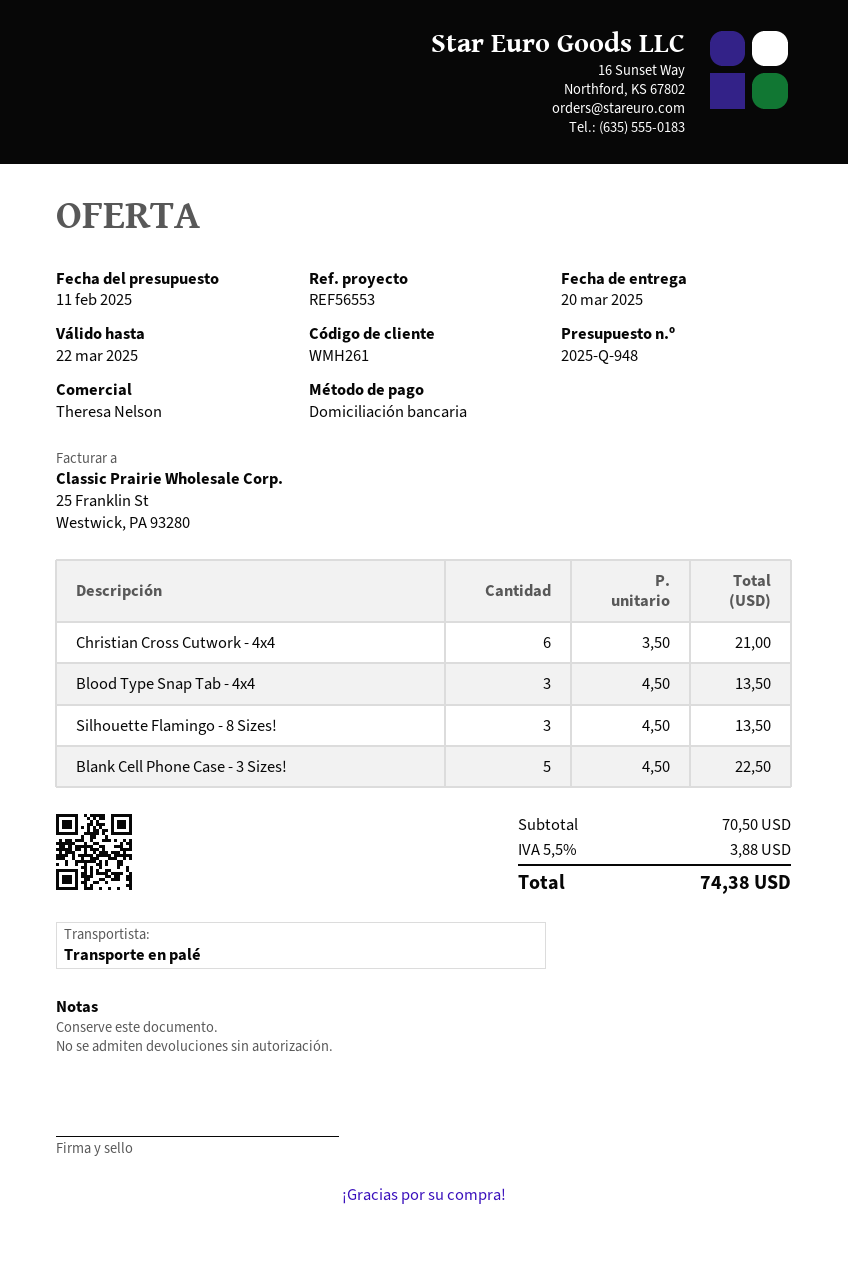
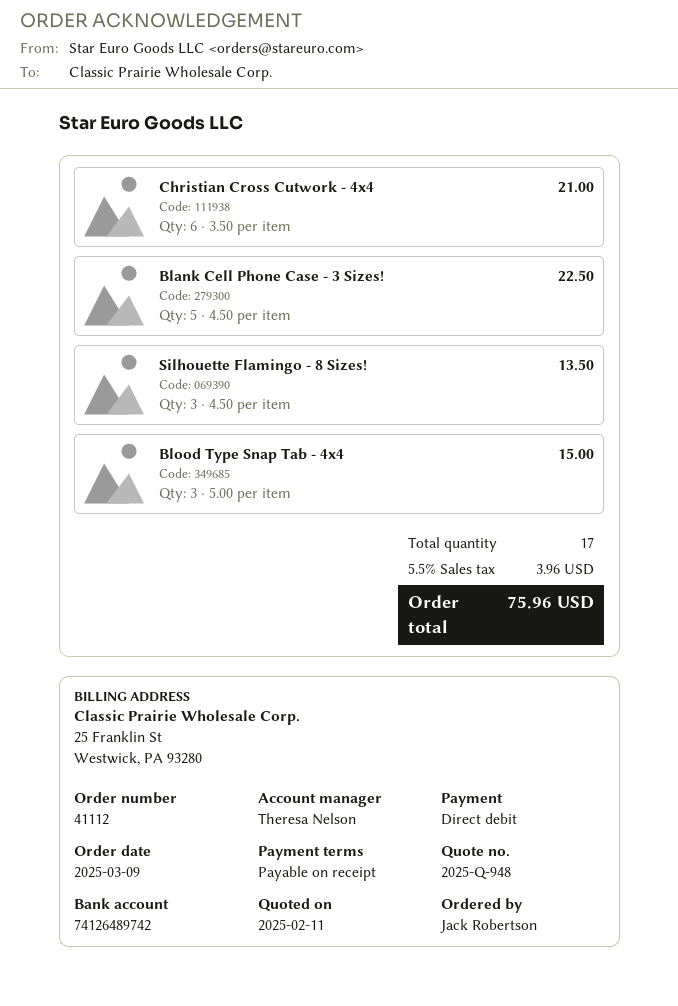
Blood Type Snap Tab - 4x4: 3 x 4.50 = 13.50 -> 3 x 5.00 = 15.00
tax: 5.5% = 3.88 -> 5.5% = 3.96
total: 74.38 -> 75.96

